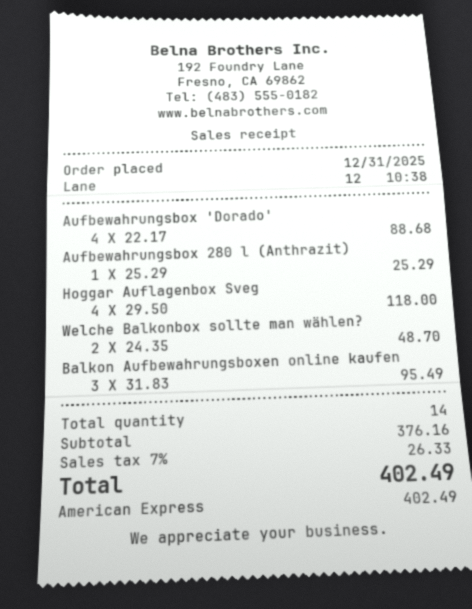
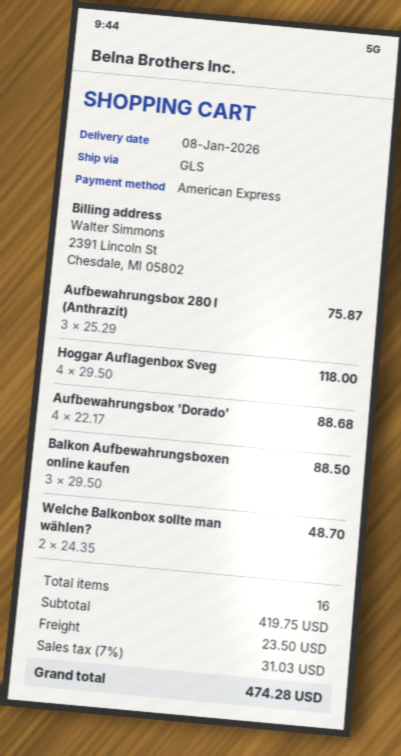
Aufbewahrungsbox 280 l (Anthrazit): 1 x 25.29 = 25.29 -> 3 x 25.29 = 75.87
Balkon Aufbewahrungsboxen online kaufen: 3 x 31.83 = 95.49 -> 3 x 29.50 = 88.50
total quantity: 14 -> 16
subtotal: 376.16 -> 419.75
shipping: none -> 23.50
tax: 7% = 26.33 -> 7% = 31.03
total: 402.49 -> 474.28

